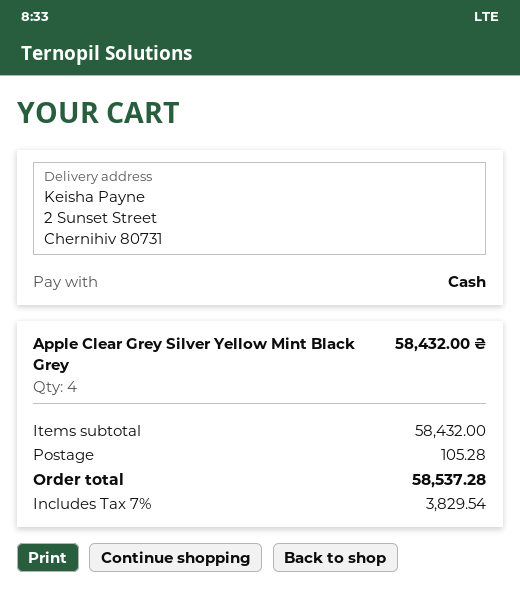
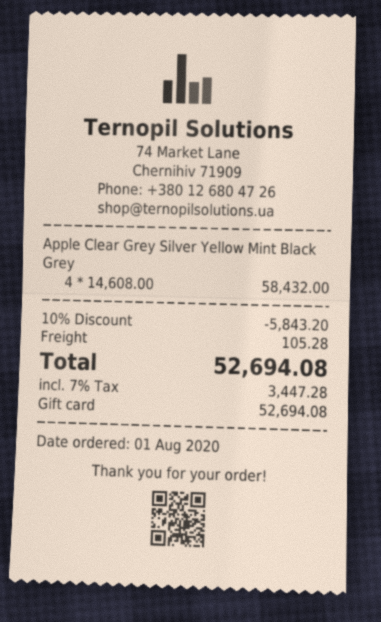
payment method: cash -> gift card
discount: none -> 10% = 5843.20
tax: 7% = 3829.54 -> 7% = 3447.28
total: 58537.28 -> 52694.08

